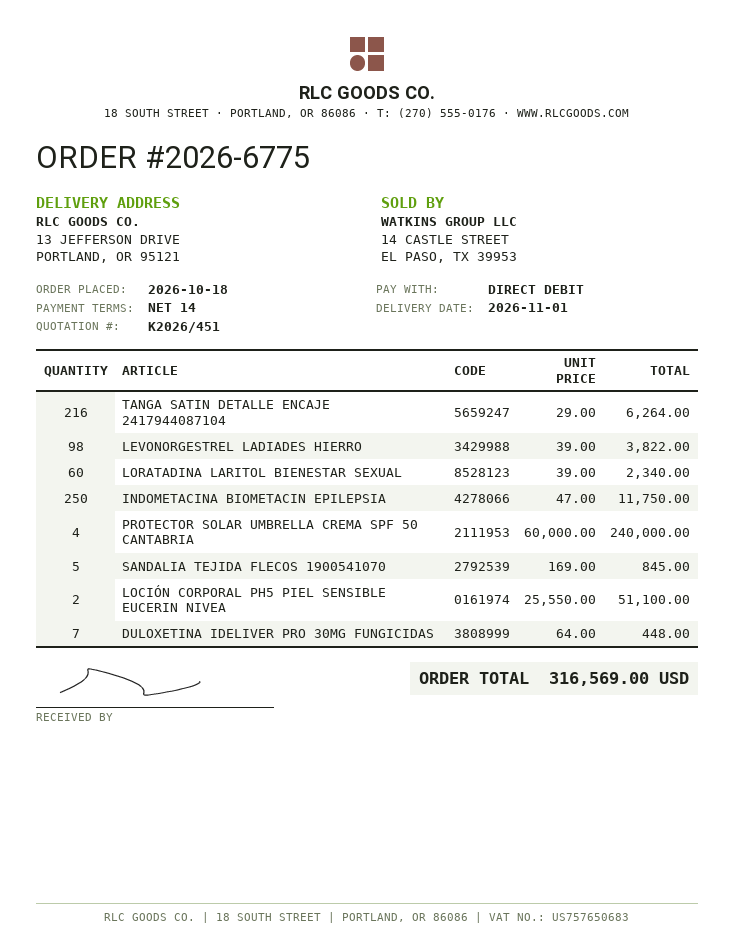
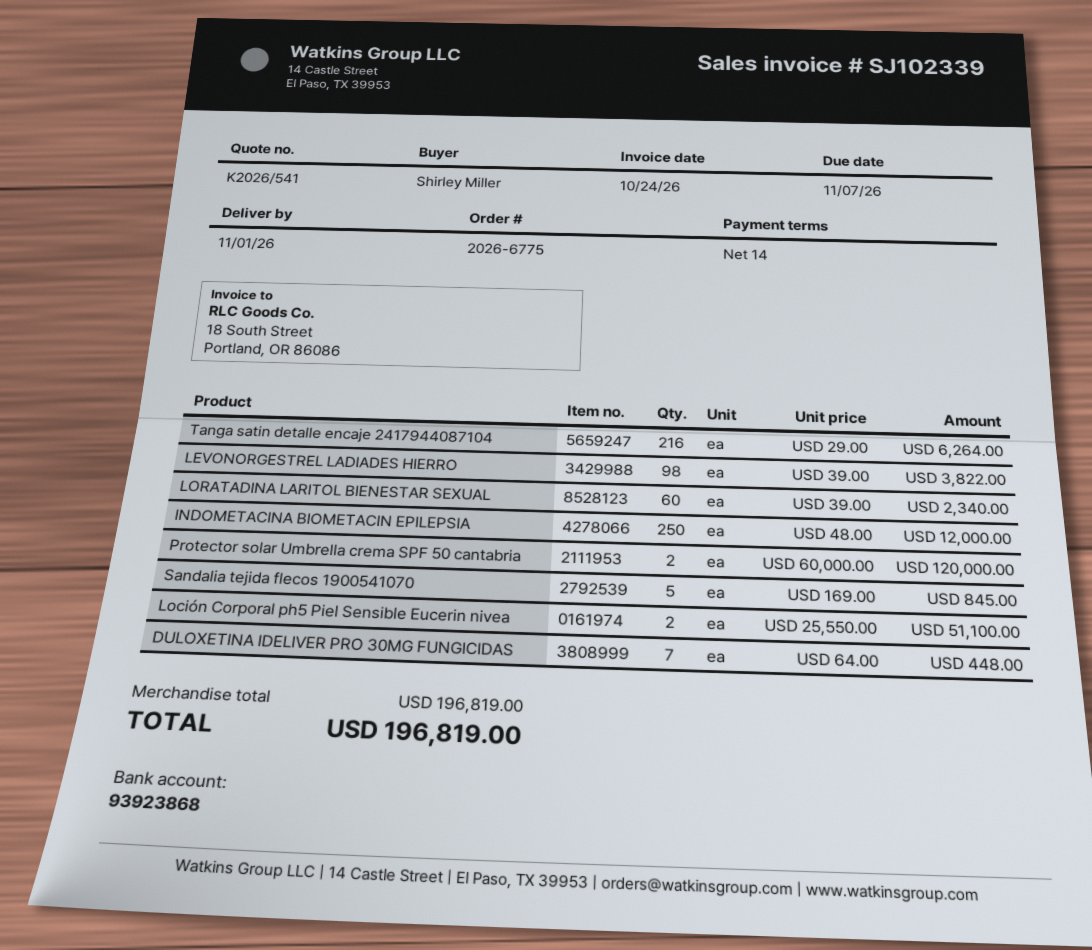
quote number: K2026/451 -> K2026/541
INDOMETACINA BIOMETACIN EPILEPSIA: 250 x 47.00 = 11750.00 -> 250 x 48.00 = 12000.00
PROTECTOR SOLAR UMBRELLA CREMA SPF 50 CANTABRIA: 4 x 60000.00 = 240000.00 -> 2 x 60000.00 = 120000.00
total: 316569.00 -> 196819.00

